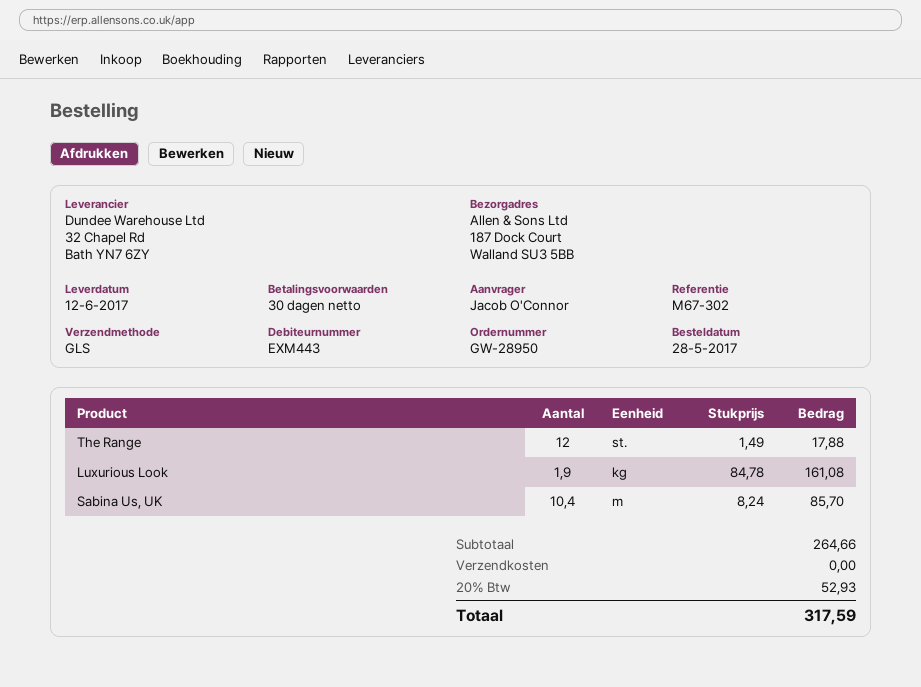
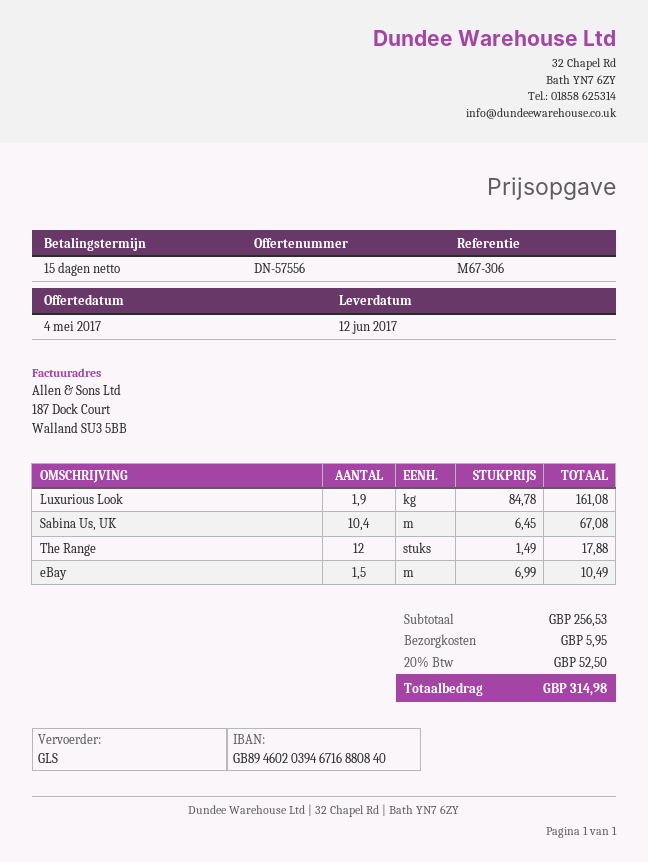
payment terms: 30 days -> 15 days
reference: M67-302 -> M67-306
Sabina Us, UK: 10.4 x 8.24 = 85.70 -> 10.4 x 6.45 = 67.08
eBay: none -> 1.5 x 6.99 = 10.49
subtotal: 264.66 -> 256.53
shipping: 0.00 -> 5.95
tax: 20% = 52.93 -> 20% = 52.50
total: 317.59 -> 314.98

